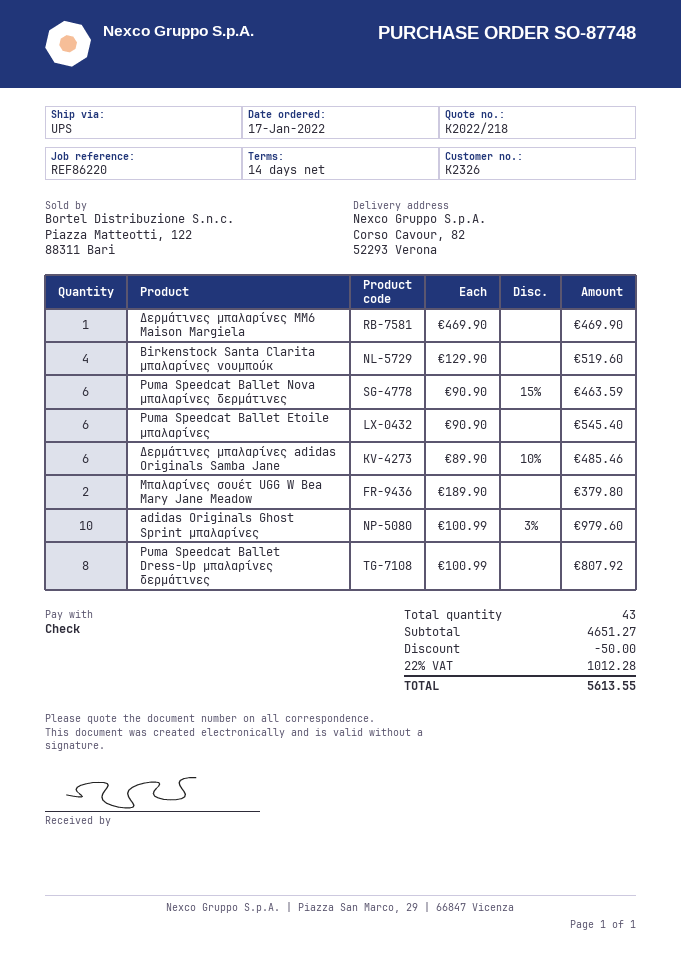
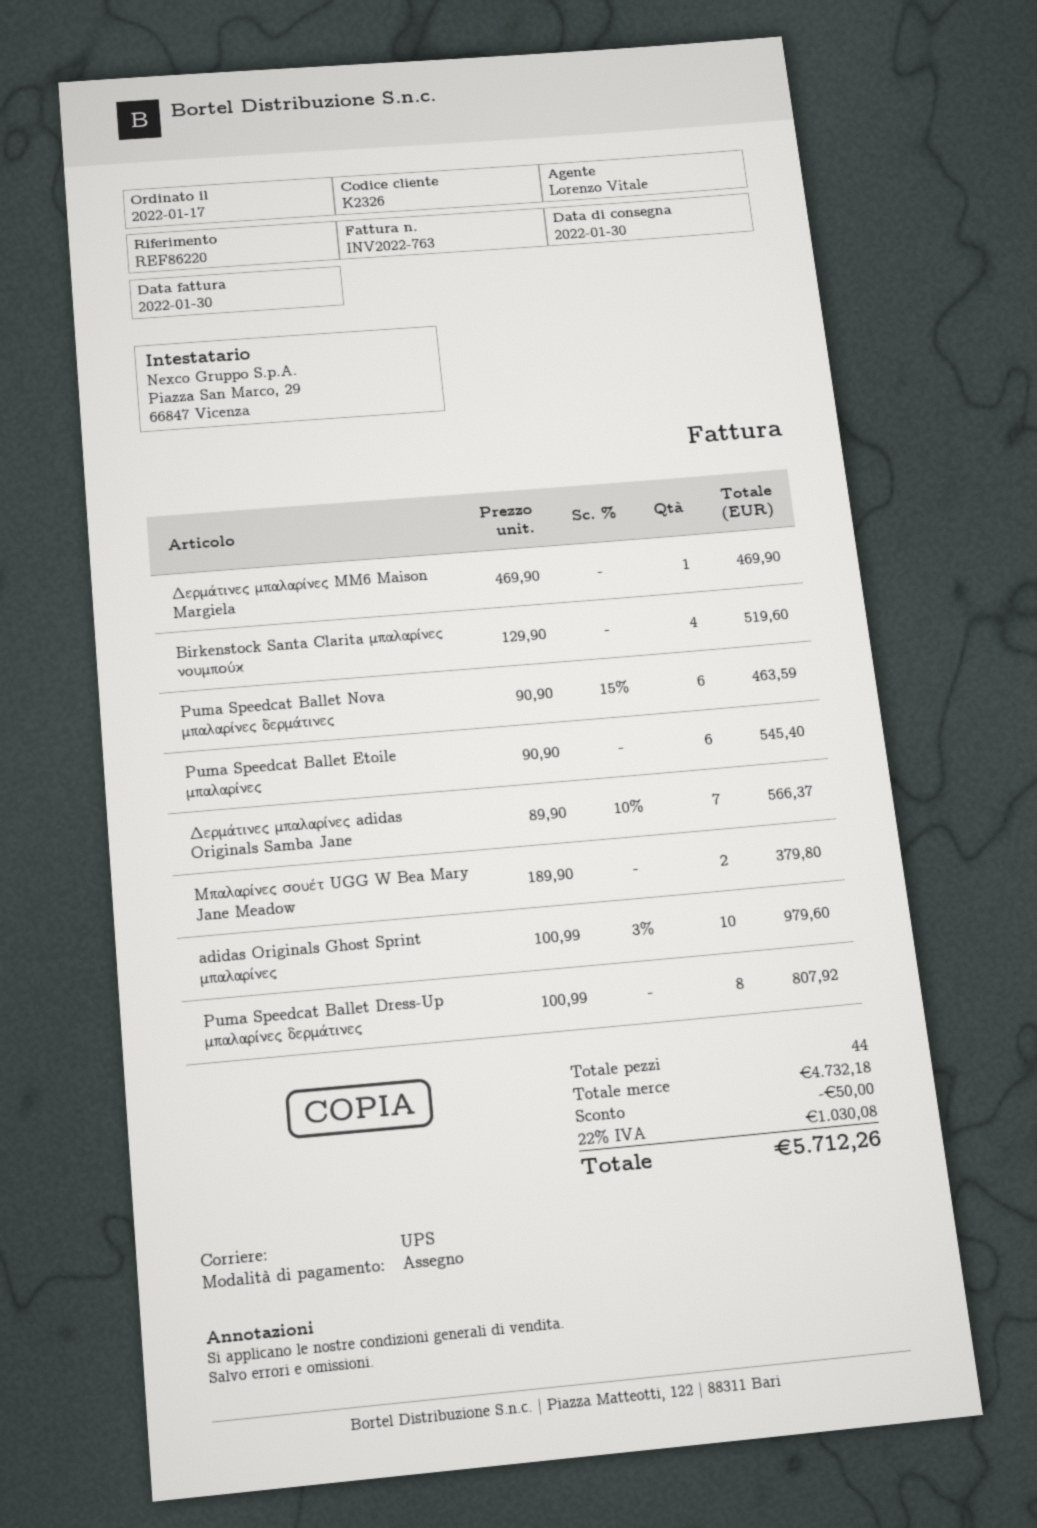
Δερμάτινες μπαλαρίνες adidas Originals Samba Jane: 6 x 89.90 - 10% = 485.46 -> 7 x 89.90 - 10% = 566.37
total quantity: 43 -> 44
subtotal: 4651.27 -> 4732.18
tax: 22% = 1012.28 -> 22% = 1030.08
total: 5613.55 -> 5712.26

